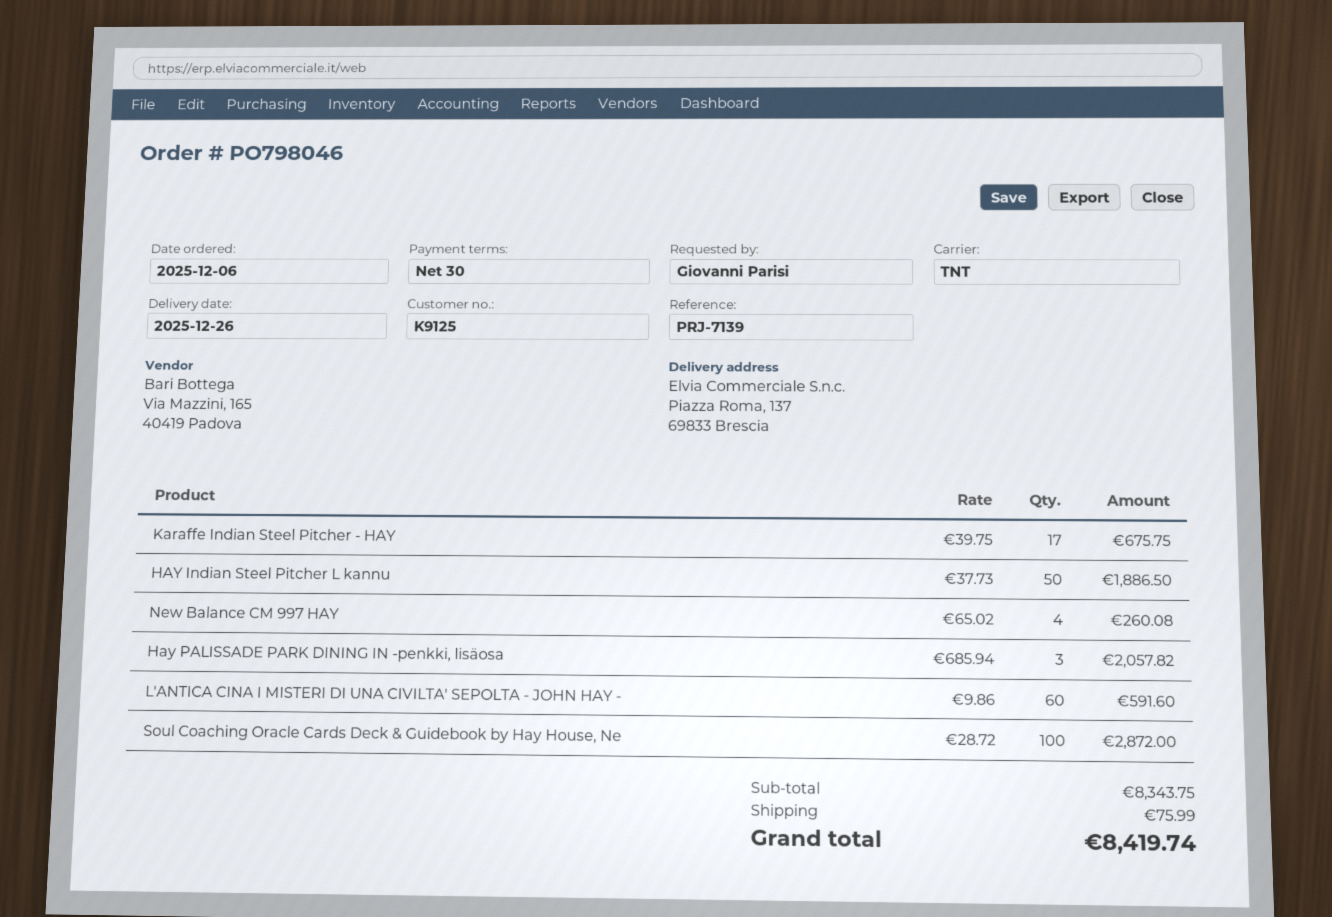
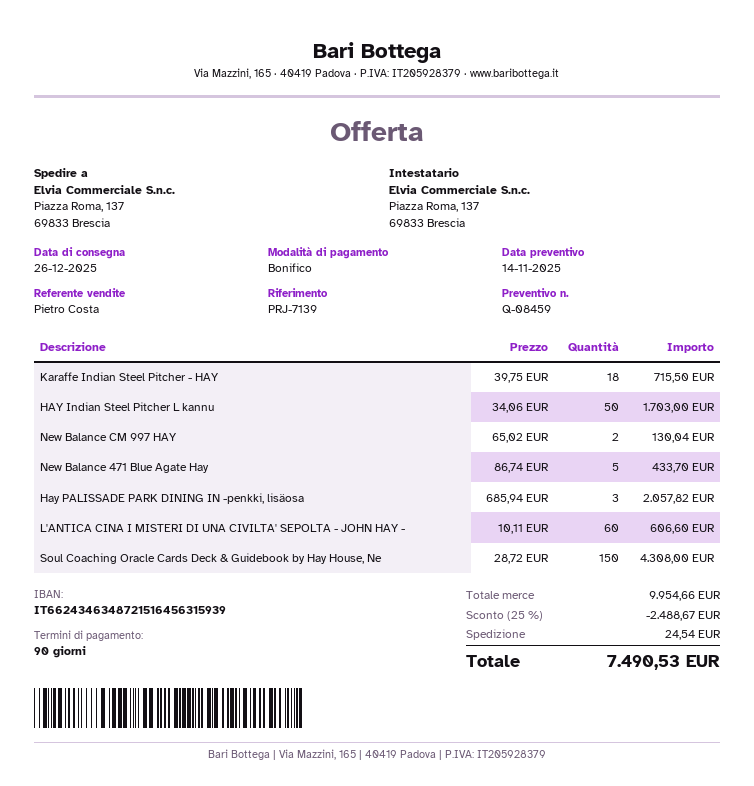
payment terms: 30 days -> 90 days
Karaffe Indian Steel Pitcher - HAY: 17 x 39.75 = 675.75 -> 18 x 39.75 = 715.50
HAY Indian Steel Pitcher L kannu: 50 x 37.73 = 1886.50 -> 50 x 34.06 = 1703.00
New Balance CM 997 HAY: 4 x 65.02 = 260.08 -> 2 x 65.02 = 130.04
L'ANTICA CINA I MISTERI DI UNA CIVILTA' SEPOLTA - JOHN HAY -: 60 x 9.86 = 591.60 -> 60 x 10.11 = 606.60
Soul Coaching Oracle Cards Deck & Guidebook by Hay House, Ne: 100 x 28.72 = 2872.00 -> 150 x 28.72 = 4308.00
New Balance 471 Blue Agate Hay: none -> 5 x 86.74 = 433.70
subtotal: 8343.75 -> 9954.66
discount: none -> 25% = 2488.67
shipping: 75.99 -> 24.54
total: 8419.74 -> 7490.53

